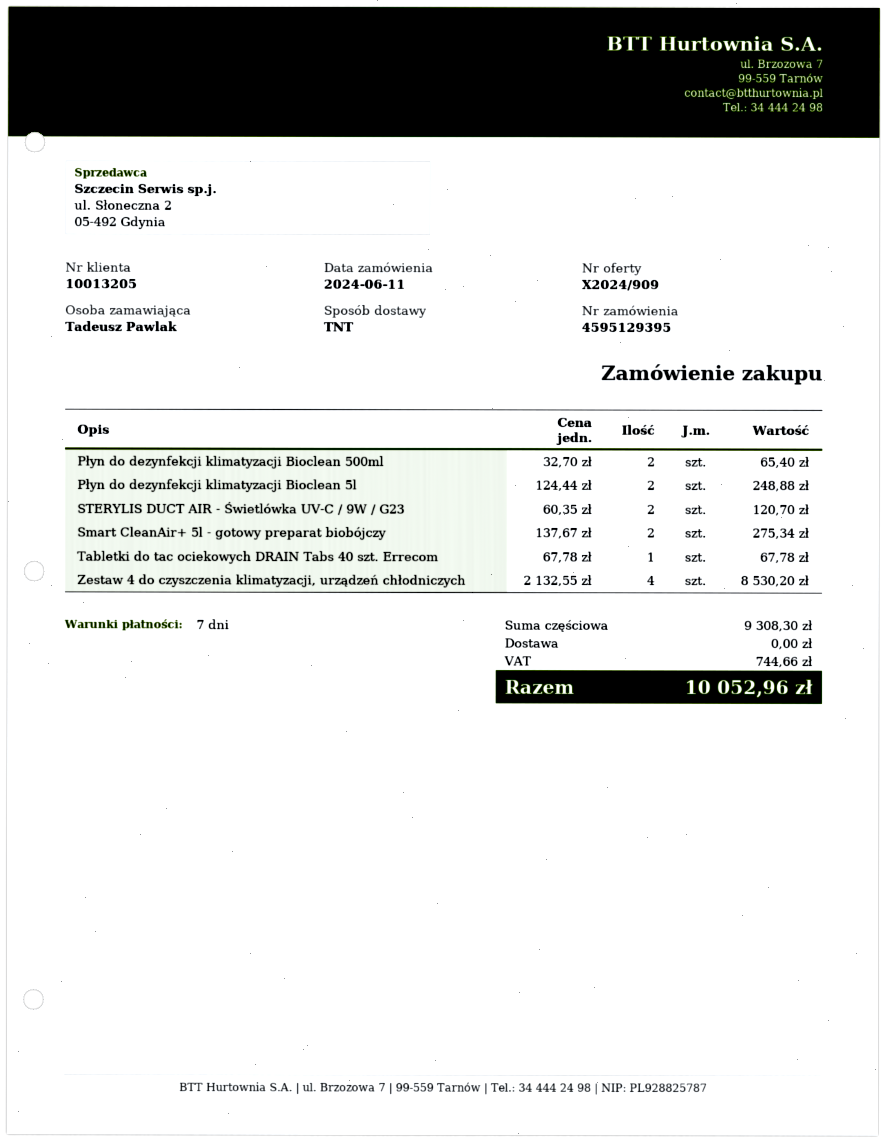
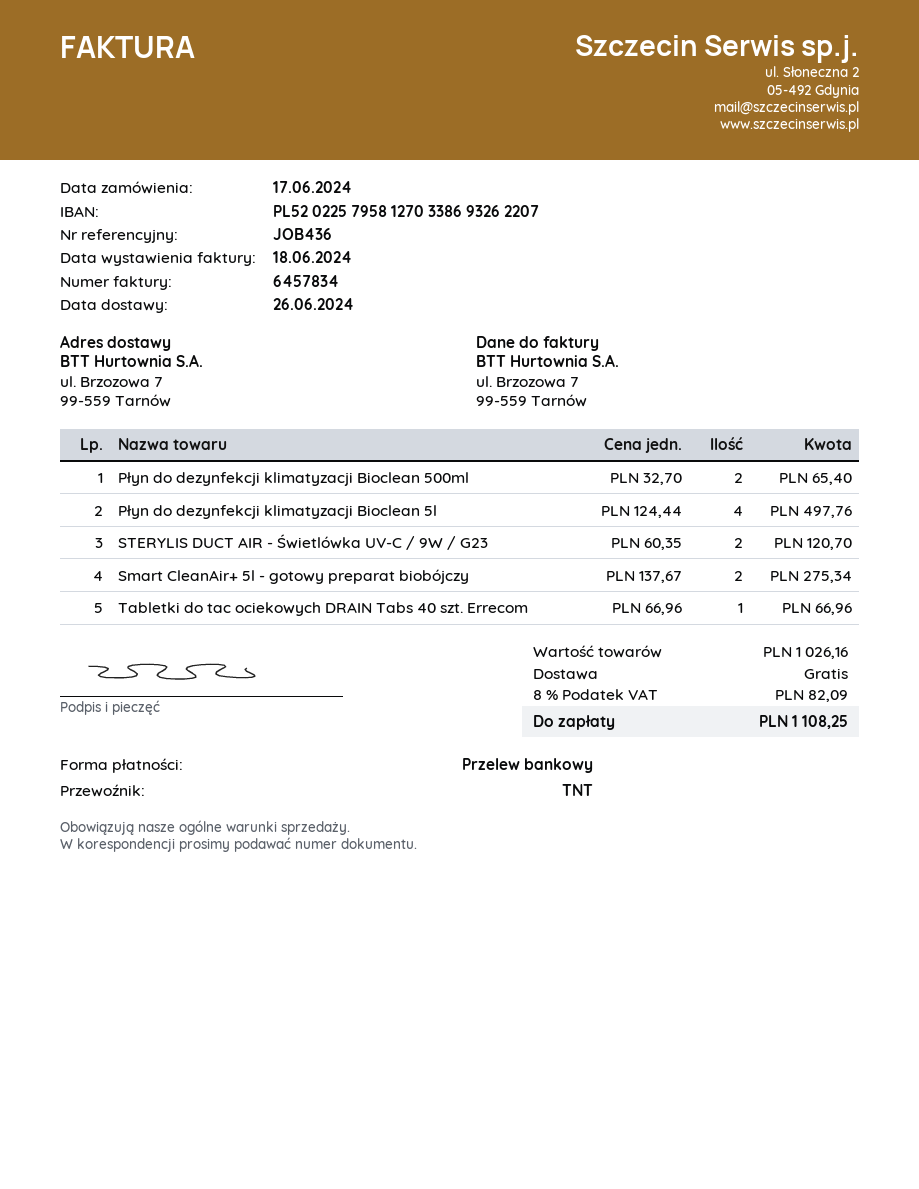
order date: 2024-06-11 -> 2024-06-17
Płyn do dezynfekcji klimatyzacji Bioclean 5l: 2 x 124.44 = 248.88 -> 4 x 124.44 = 497.76
Tabletki do tac ociekowych DRAIN Tabs 40 szt. Errecom: 1 x 67.78 = 67.78 -> 1 x 66.96 = 66.96
Zestaw 4 do czyszczenia klimatyzacji, urządzeń chłodniczych: 4 x 2132.55 = 8530.20 -> none
subtotal: 9308.30 -> 1026.16
tax: 744.66 -> 82.09
total: 10052.96 -> 1108.25

